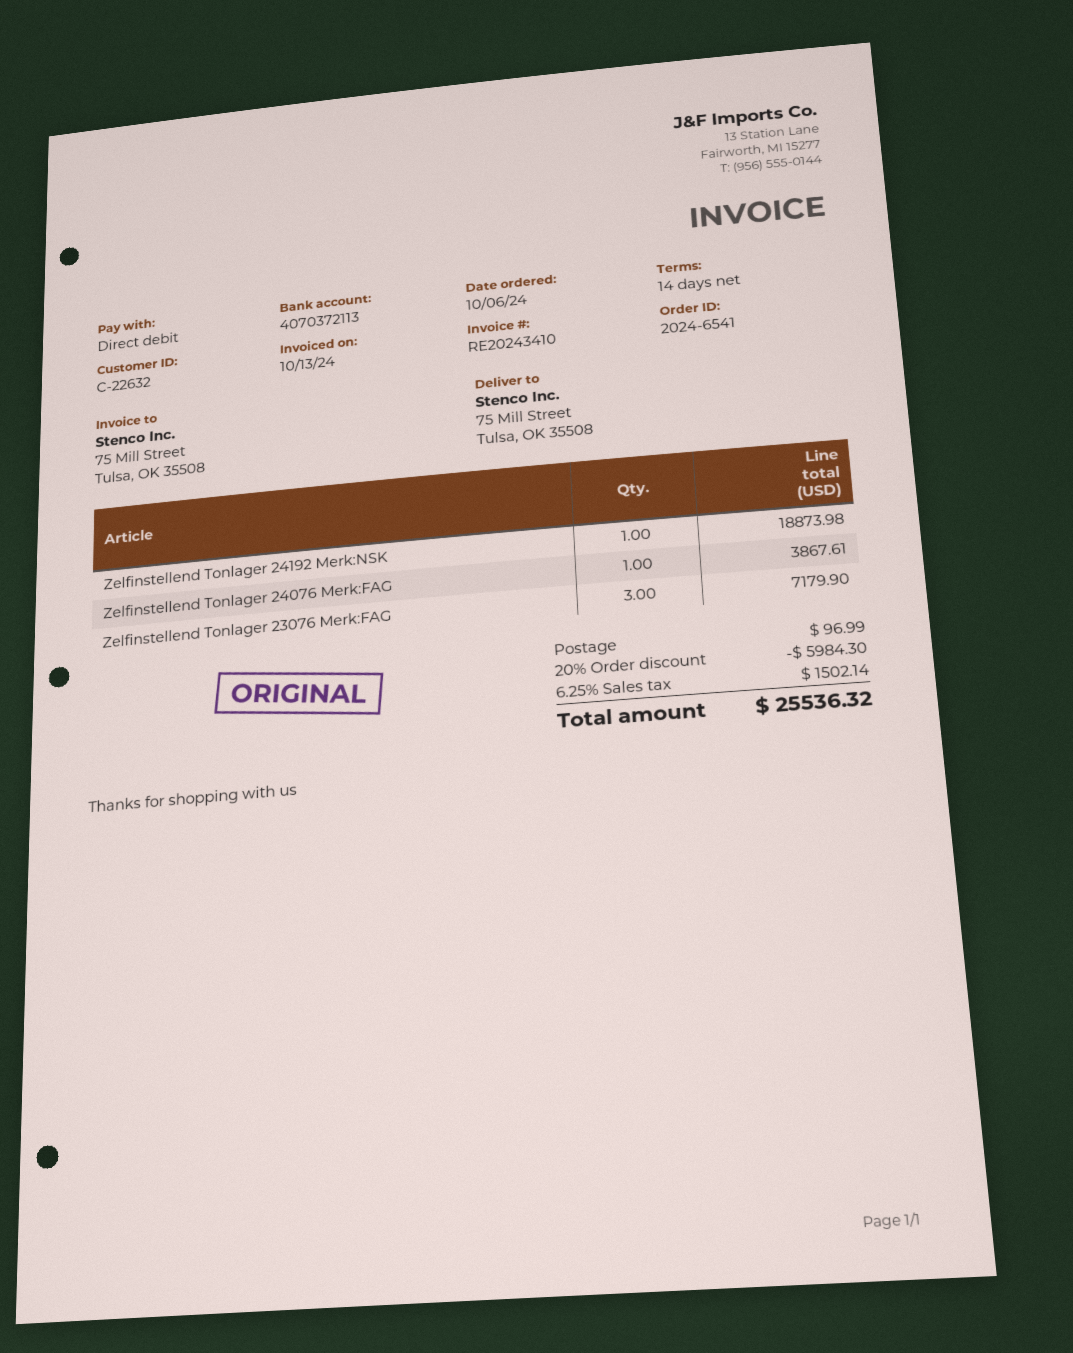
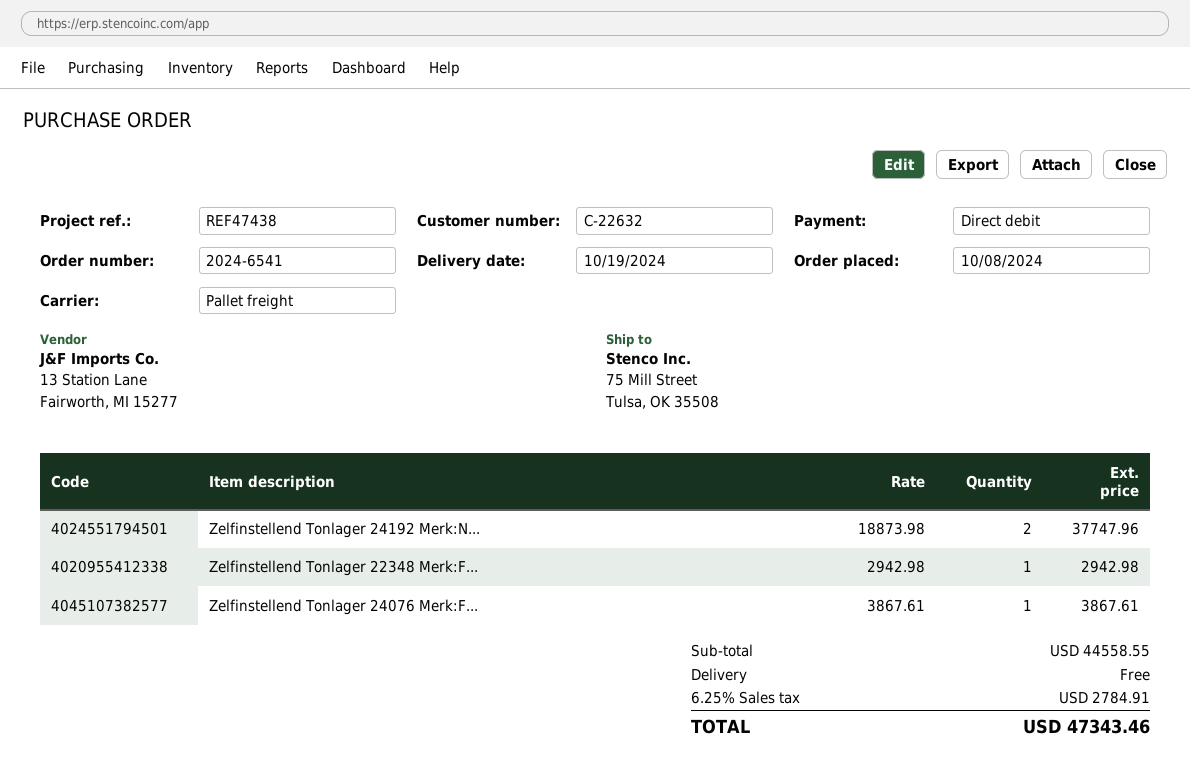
order date: 2024-10-06 -> 2024-10-08
Zelfinstellend Tonlager 24192 Merk:NSK: 1 for 18873.98 -> 2 for 37747.96
Zelfinstellend Tonlager 23076 Merk:FAG: 3 for 7179.90 -> none
Zelfinstellend Tonlager 22348 Merk:F...: none -> 1 for 2942.98
discount: 20% = 5984.30 -> none
shipping: 96.99 -> 0.00
tax: 6.25% = 1502.14 -> 6.25% = 2784.91
total: 25536.32 -> 47343.46

